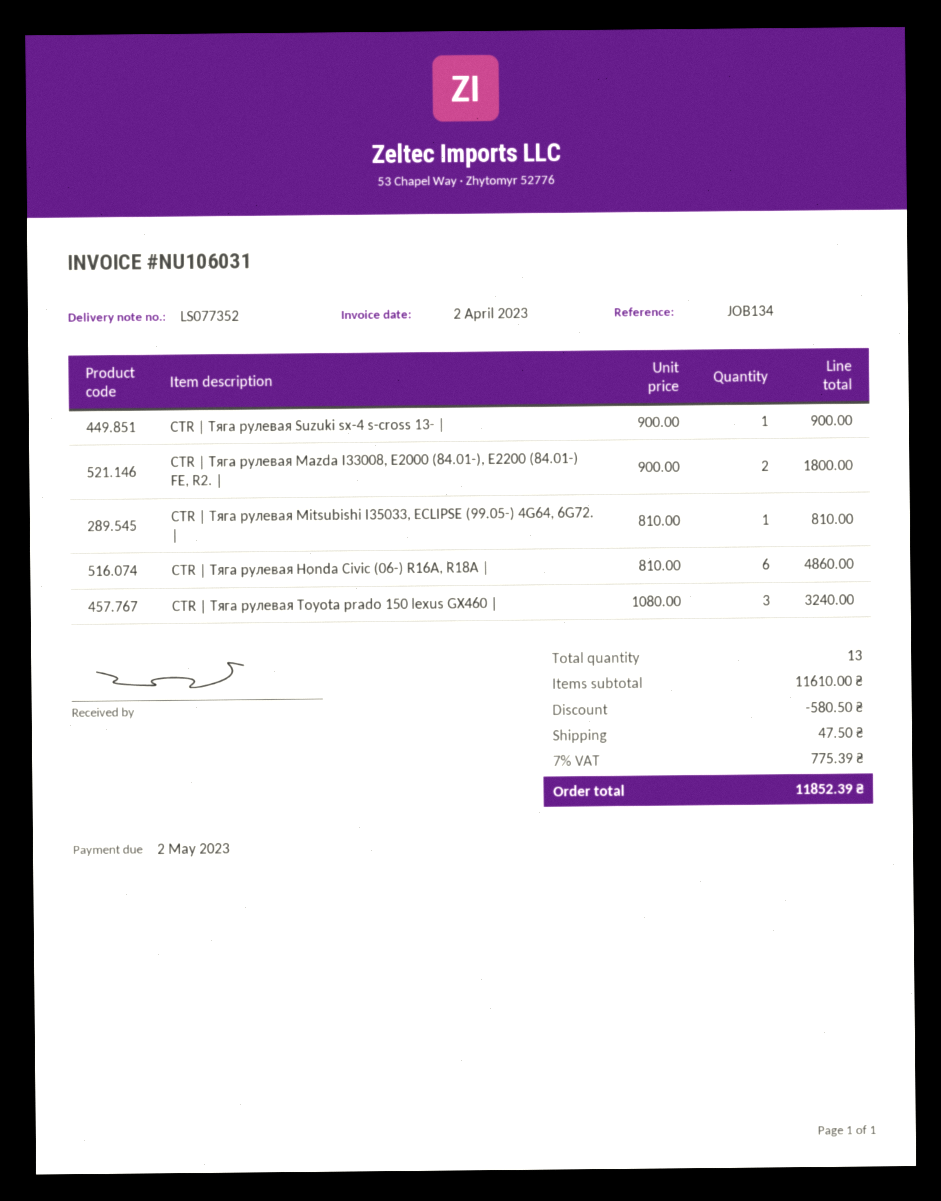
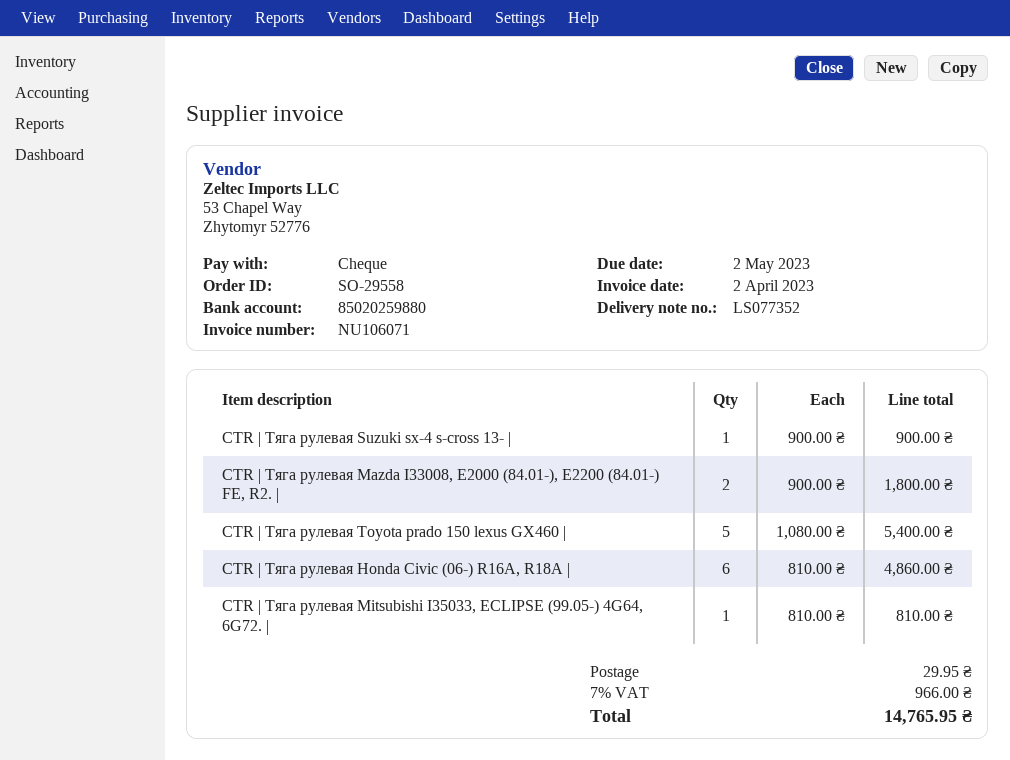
invoice number: NU106031 -> NU106071
CTR | Тяга рулевая Toyota prado 150 lexus GX460 |: 3 x 1080.00 = 3240.00 -> 5 x 1080.00 = 5400.00
discount: 580.50 -> none
shipping: 47.50 -> 29.95
tax: 7% = 775.39 -> 7% = 966.00
total: 11852.39 -> 14765.95

